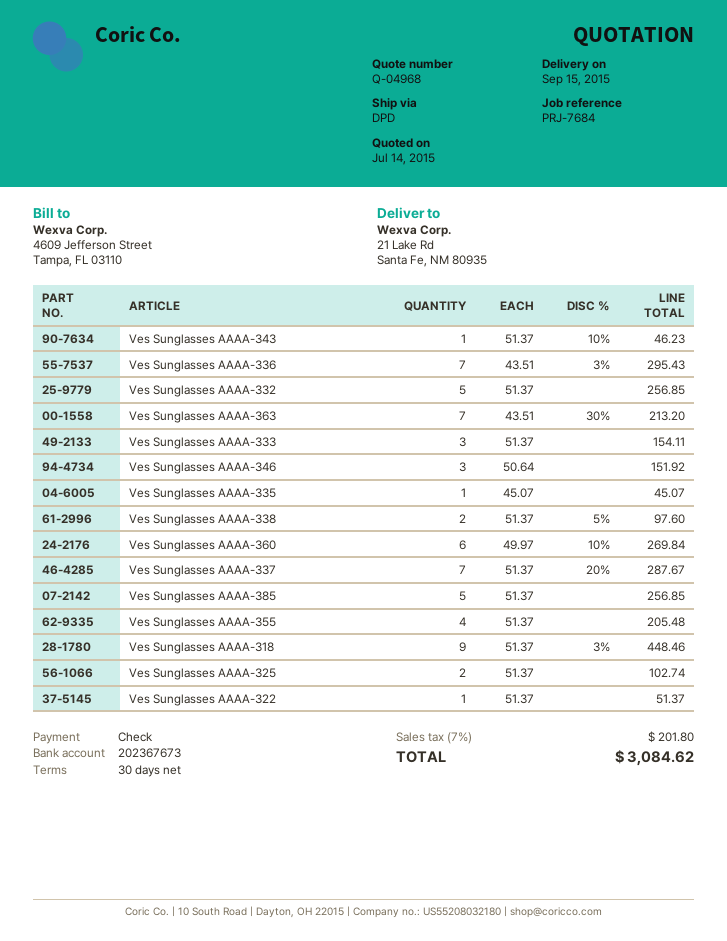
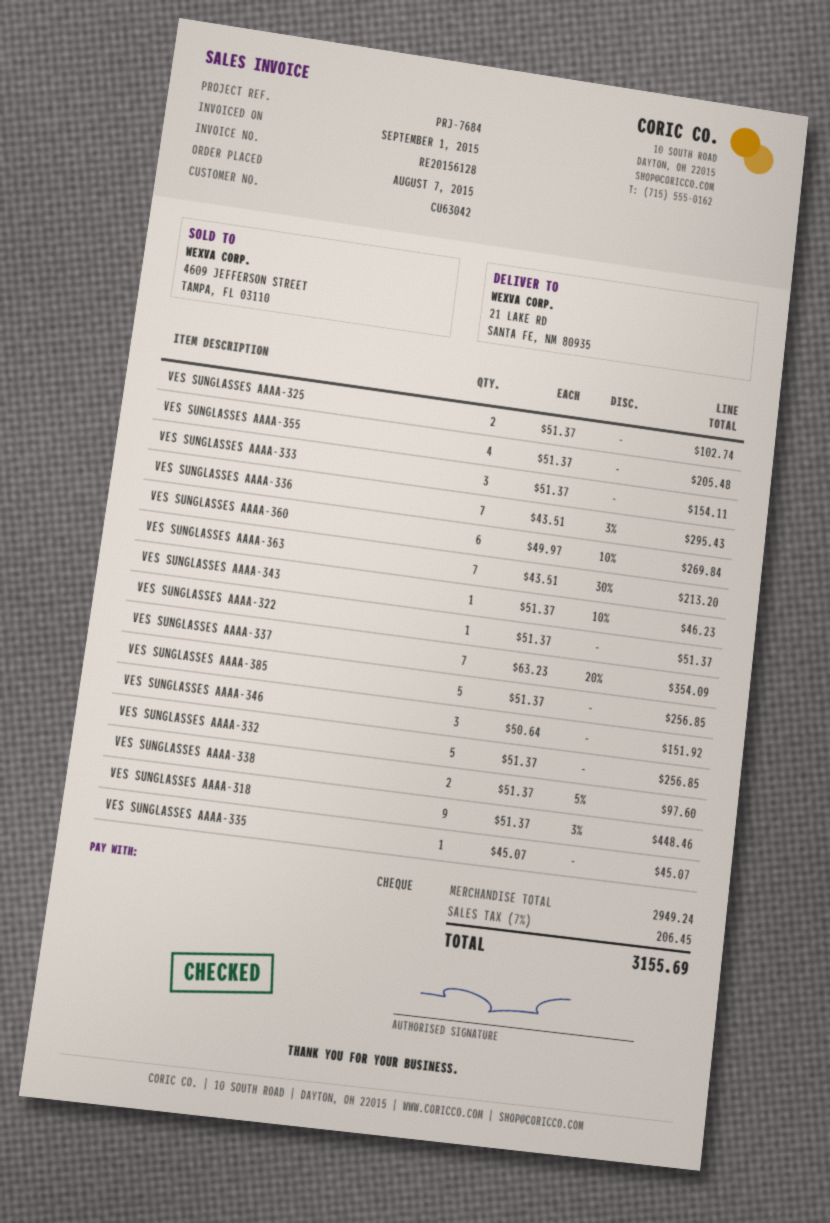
Ves Sunglasses AAAA-337: 7 x 51.37 - 20% = 287.67 -> 7 x 63.23 - 20% = 354.09
tax: 7% = 201.80 -> 7% = 206.45
total: 3084.62 -> 3155.69

